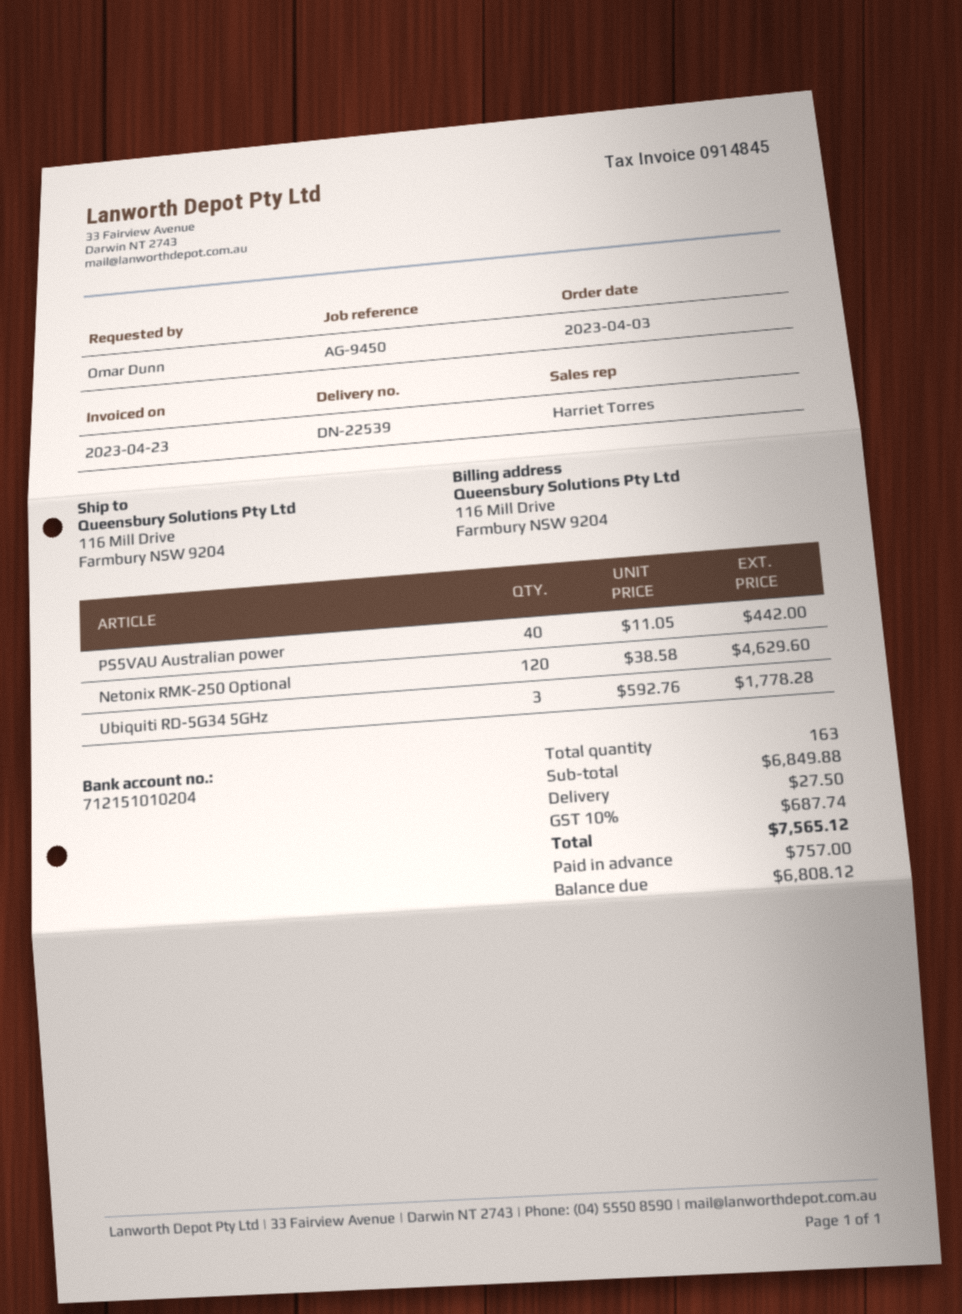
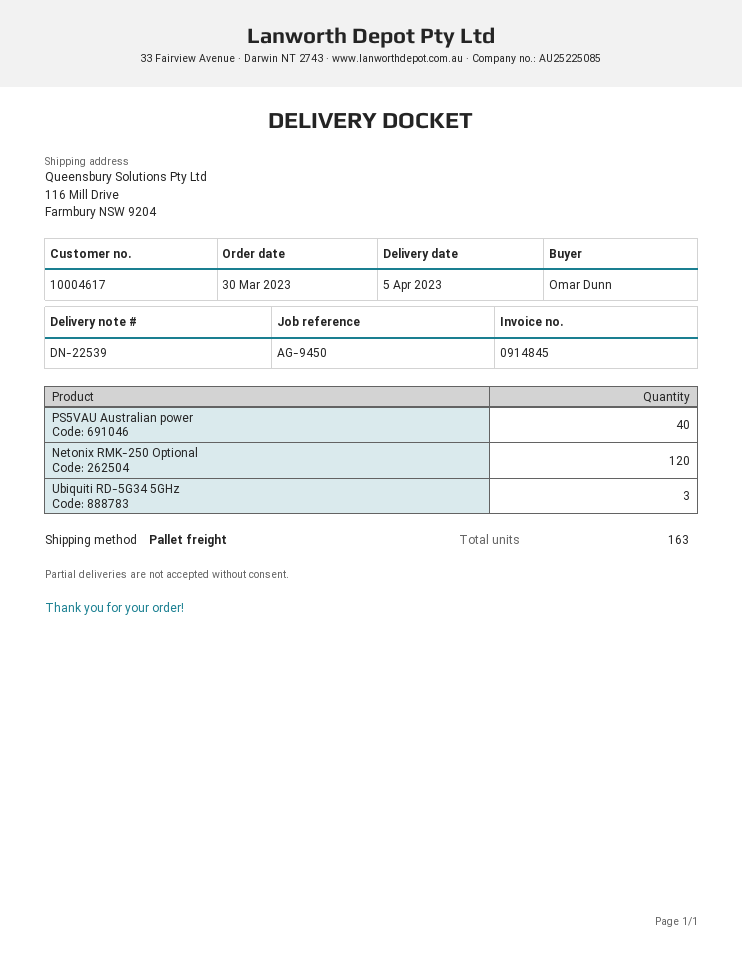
order date: 2023-04-03 -> 2023-03-30

